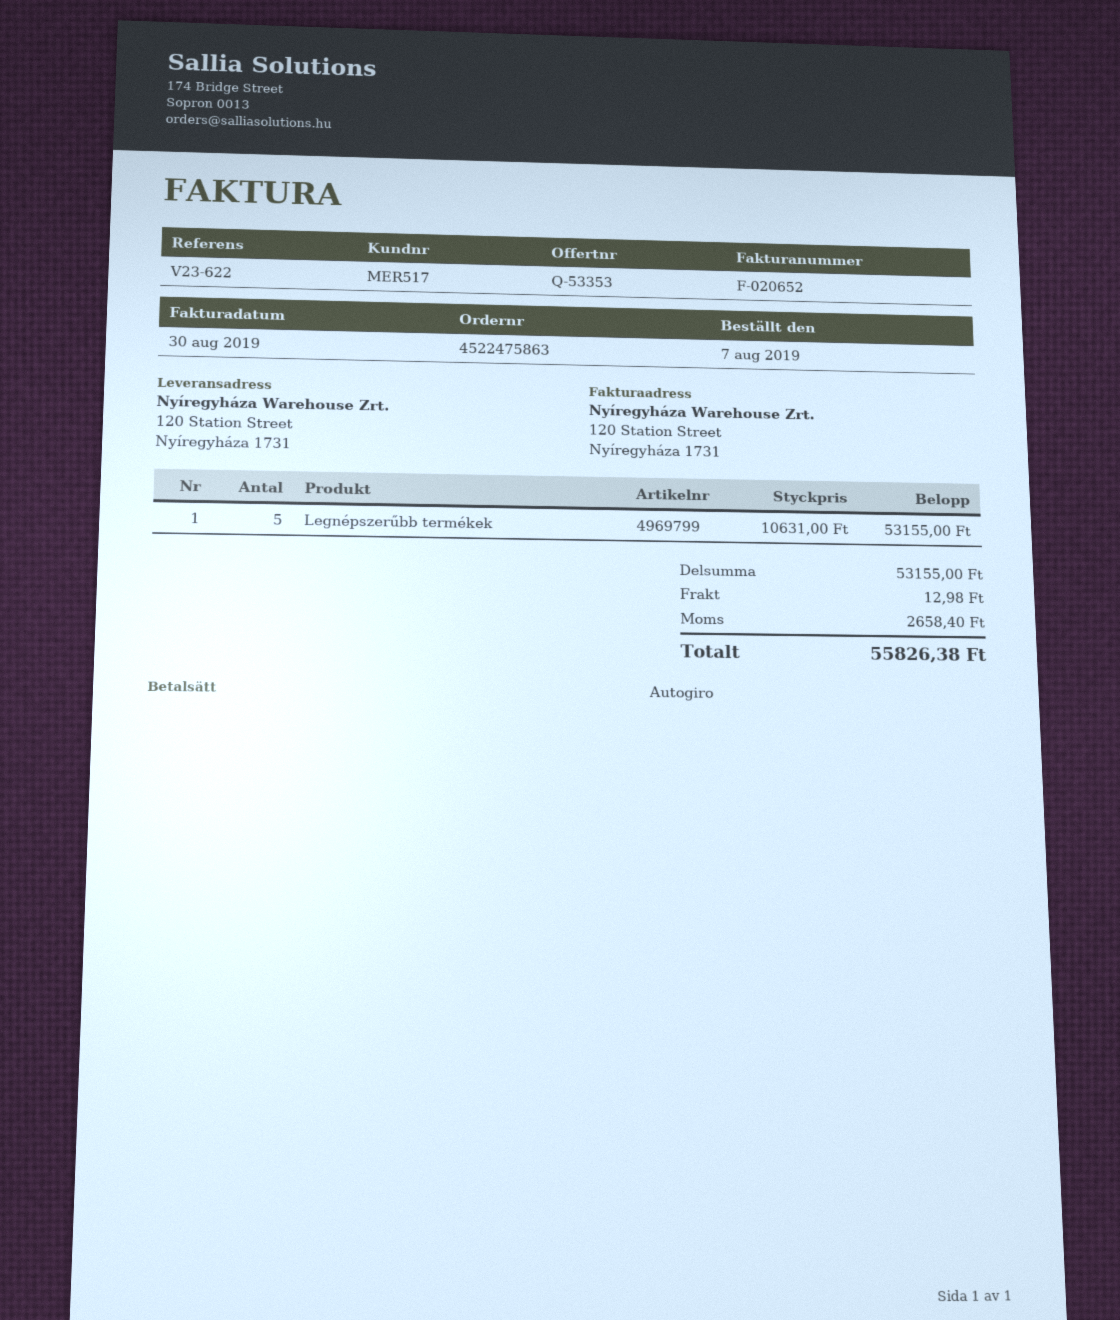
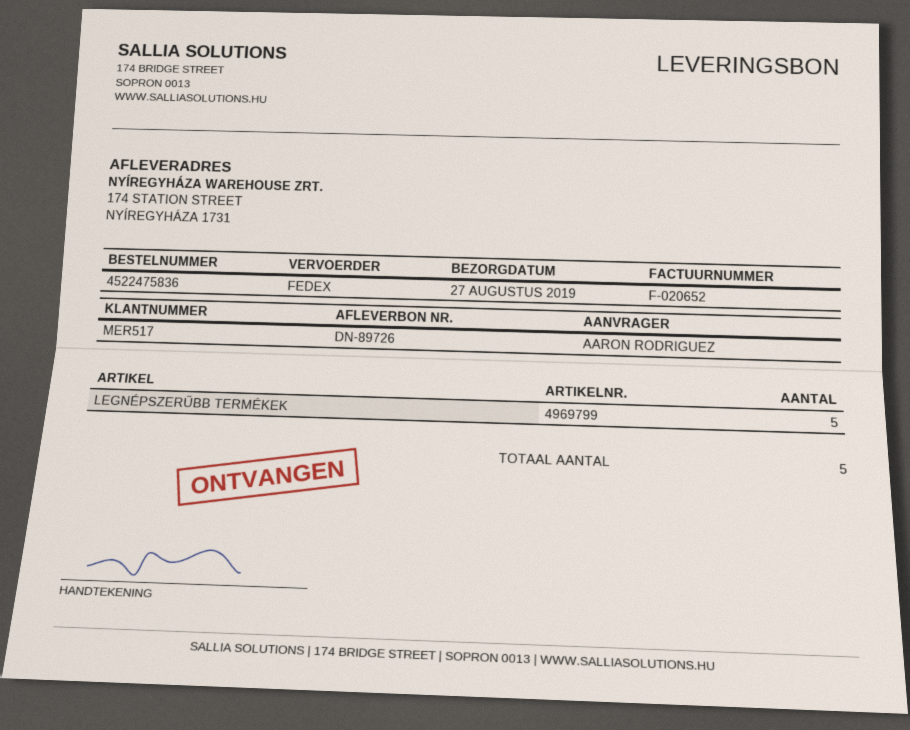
order number: 4522475863 -> 4522475836
ship to: 120 Station Street, Nyíregyháza 1731 -> 174 STATION STREET, NYÍREGYHÁZA 1731

